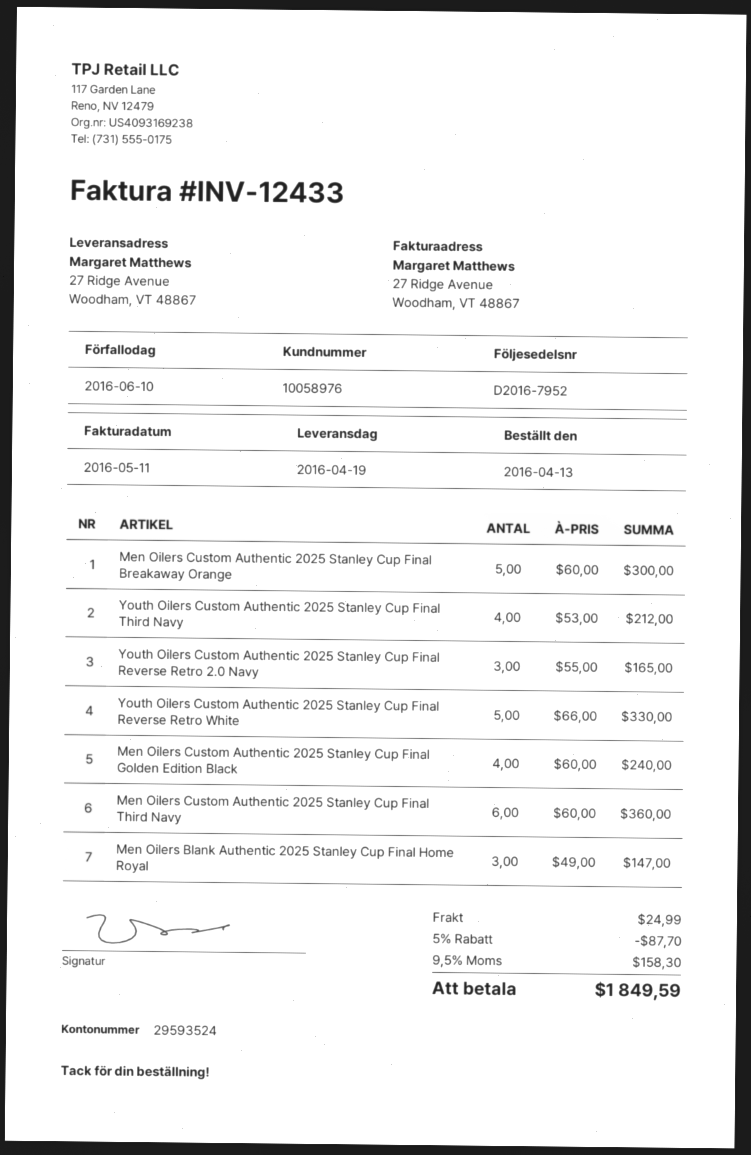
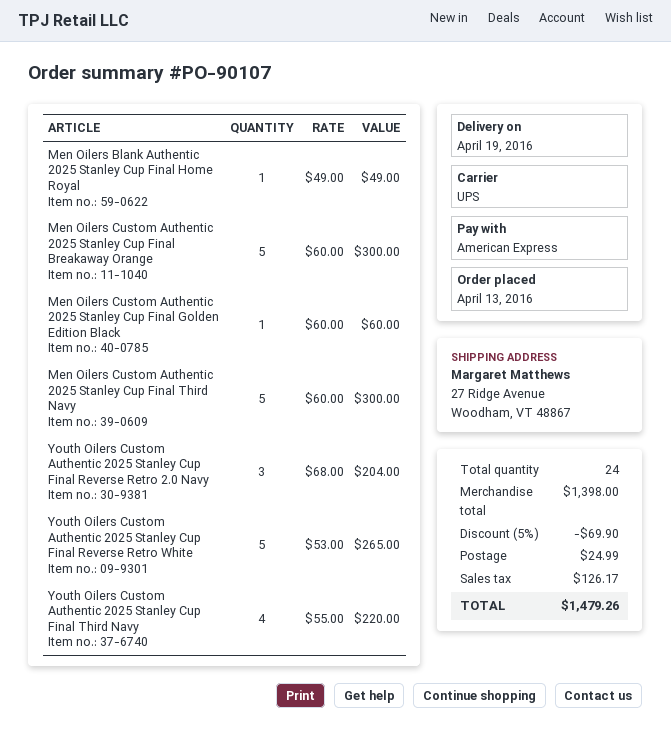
Youth Oilers Custom Authentic 2025 Stanley Cup Final Third Navy: 4 x 53.00 = 212.00 -> 4 x 55.00 = 220.00
Youth Oilers Custom Authentic 2025 Stanley Cup Final Reverse Retro 2.0 Navy: 3 x 55.00 = 165.00 -> 3 x 68.00 = 204.00
Youth Oilers Custom Authentic 2025 Stanley Cup Final Reverse Retro White: 5 x 66.00 = 330.00 -> 5 x 53.00 = 265.00
Men Oilers Custom Authentic 2025 Stanley Cup Final Golden Edition Black: 4 x 60.00 = 240.00 -> 1 x 60.00 = 60.00
Men Oilers Custom Authentic 2025 Stanley Cup Final Third Navy: 6 x 60.00 = 360.00 -> 5 x 60.00 = 300.00
Men Oilers Blank Authentic 2025 Stanley Cup Final Home Royal: 3 x 49.00 = 147.00 -> 1 x 49.00 = 49.00
discount: 5% = 87.70 -> 5% = 69.90
tax: 158.30 -> 126.17
total: 1849.59 -> 1479.26

